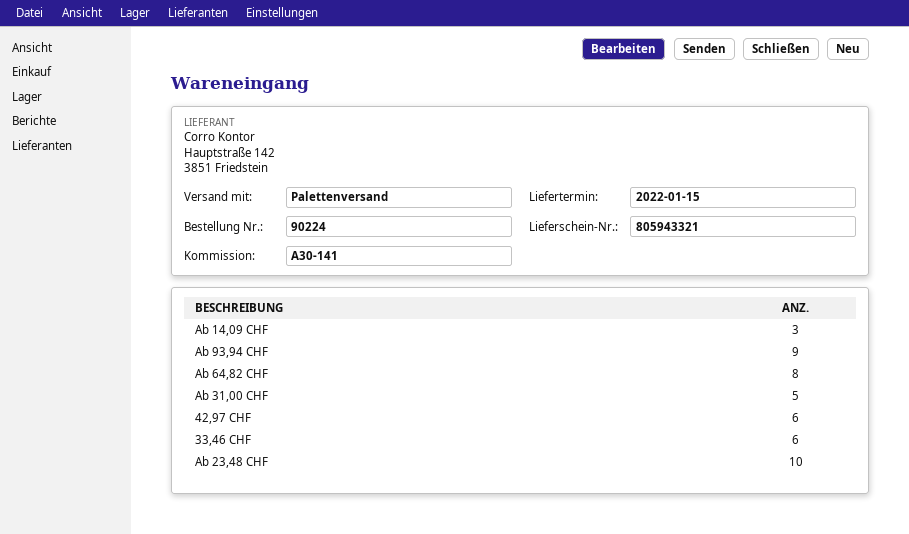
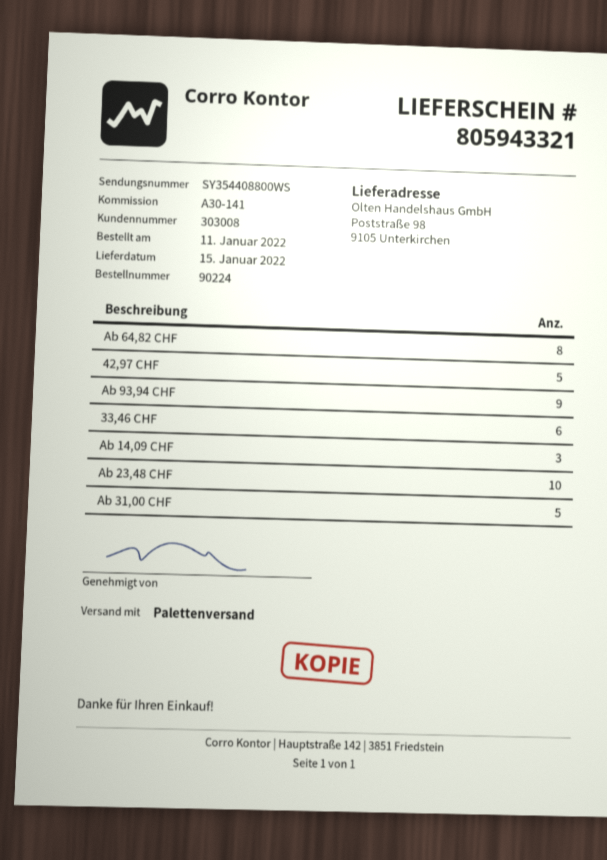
42,97 CHF: 6 -> 5

